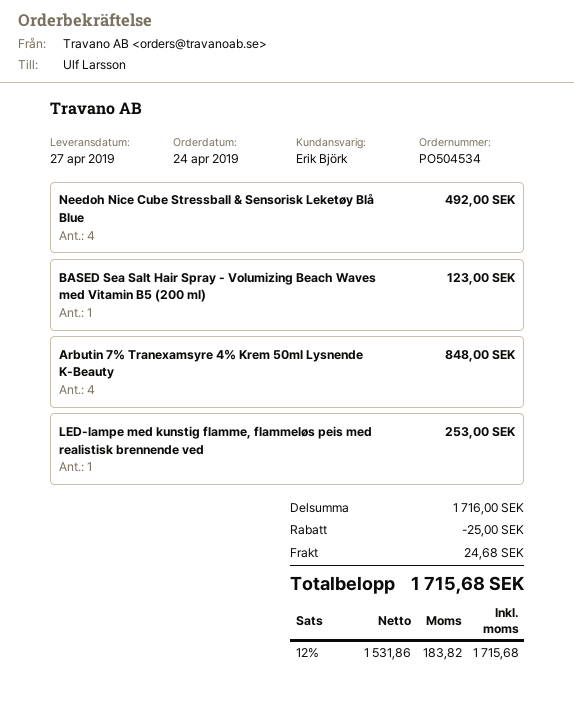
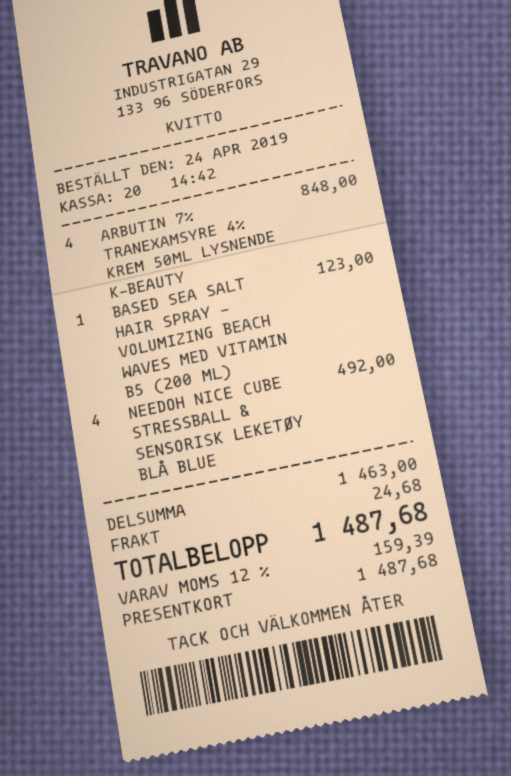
LED-lampe med kunstig flamme, flammeløs peis med realistisk brennende ved: 1 for 253.00 -> none
subtotal: 1716.00 -> 1463.00
discount: 25.00 -> none
tax: 12% = 183.82 -> 12% = 159.39
total: 1715.68 -> 1487.68

